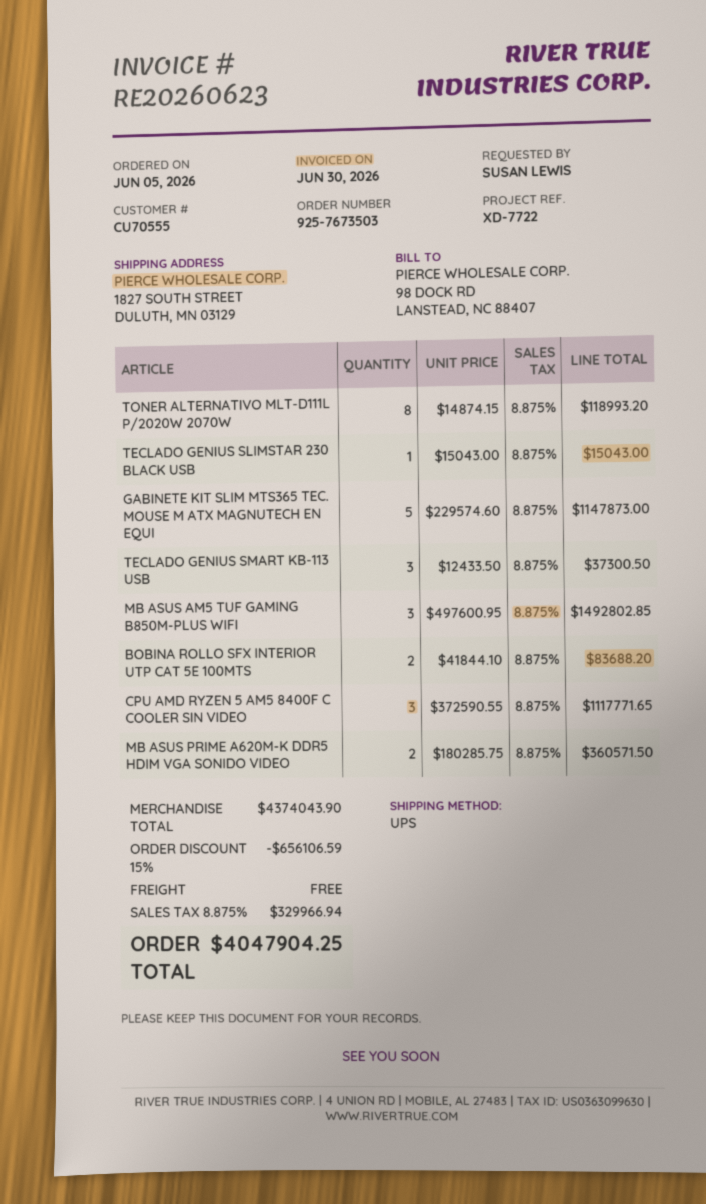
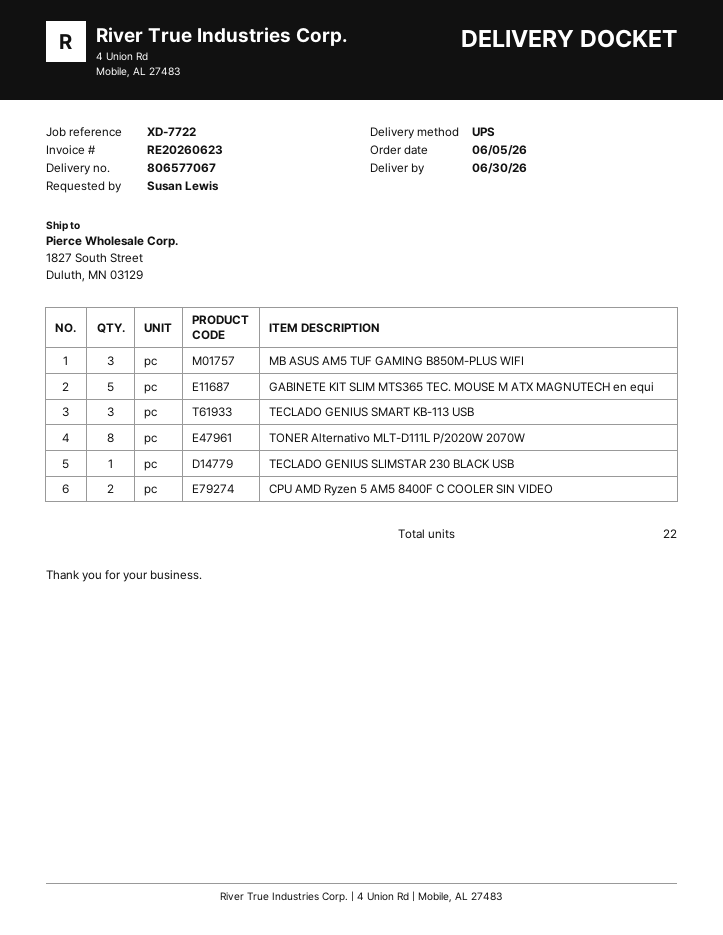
BOBINA ROLLO SFX INTERIOR UTP CAT 5E 100MTS: 2 -> none
CPU AMD RYZEN 5 AM5 8400F C COOLER SIN VIDEO: 3 -> 2
MB ASUS PRIME A620M-K DDR5 HDIM VGA SONIDO VIDEO: 2 -> none

